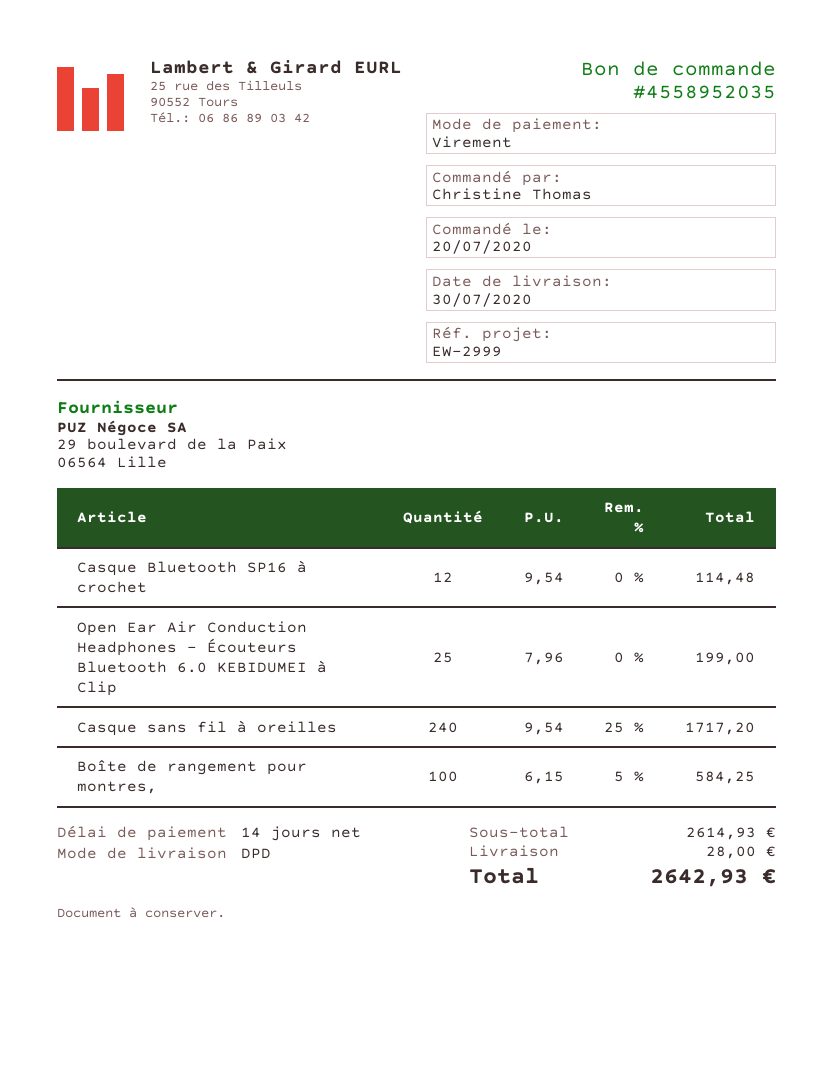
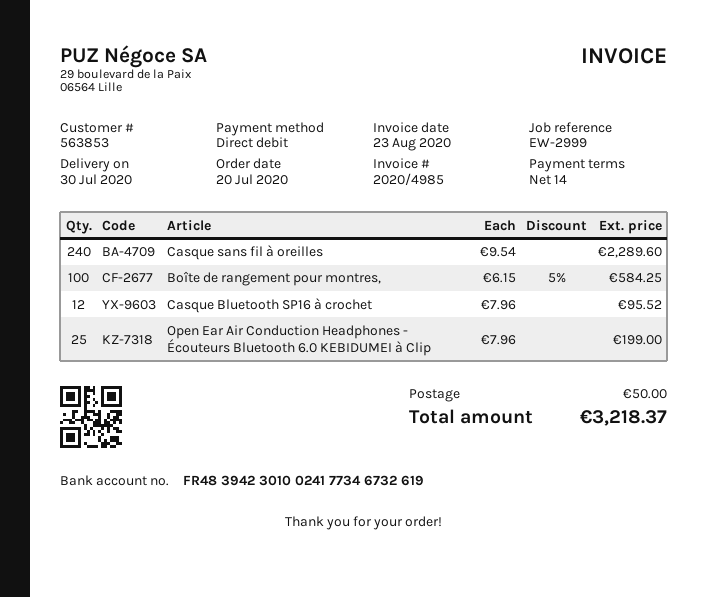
payment method: bank transfer -> direct debit
Casque Bluetooth SP16 à crochet: 12 x 9.54 = 114.48 -> 12 x 7.96 = 95.52
Casque sans fil à oreilles: 240 x 9.54 - 25% = 1717.20 -> 240 x 9.54 = 2289.60
shipping: 28.00 -> 50.00
total: 2642.93 -> 3218.37

